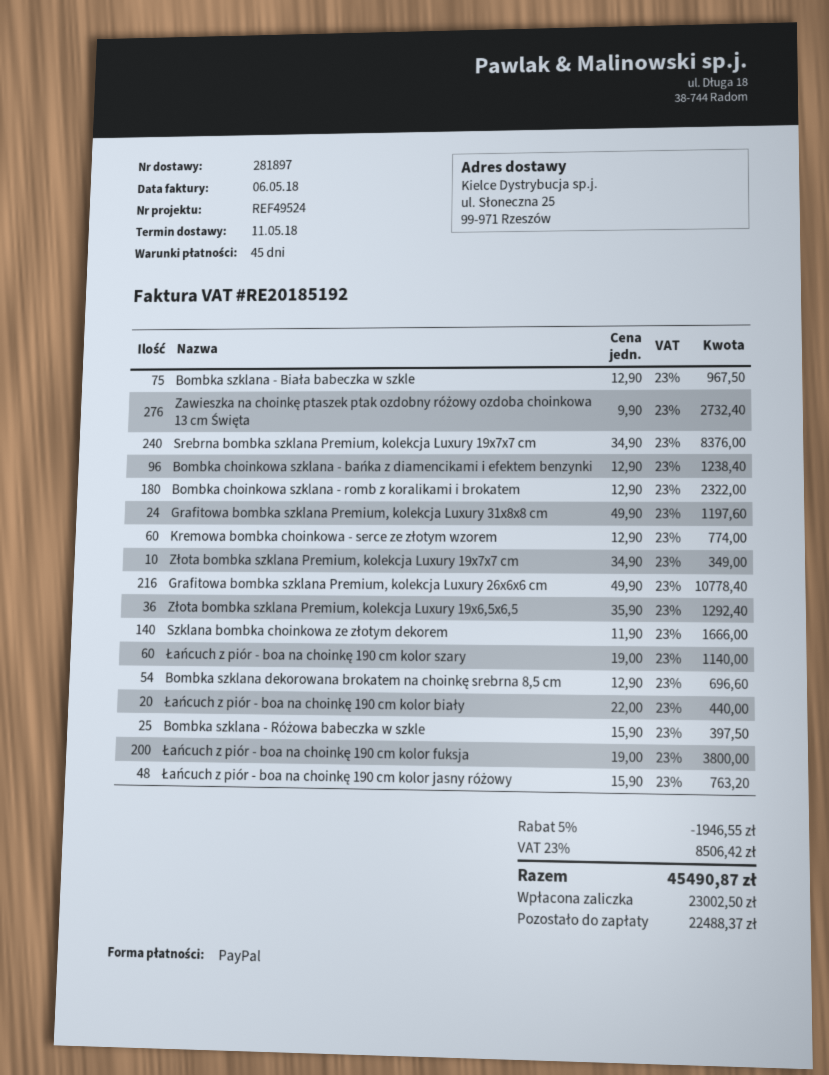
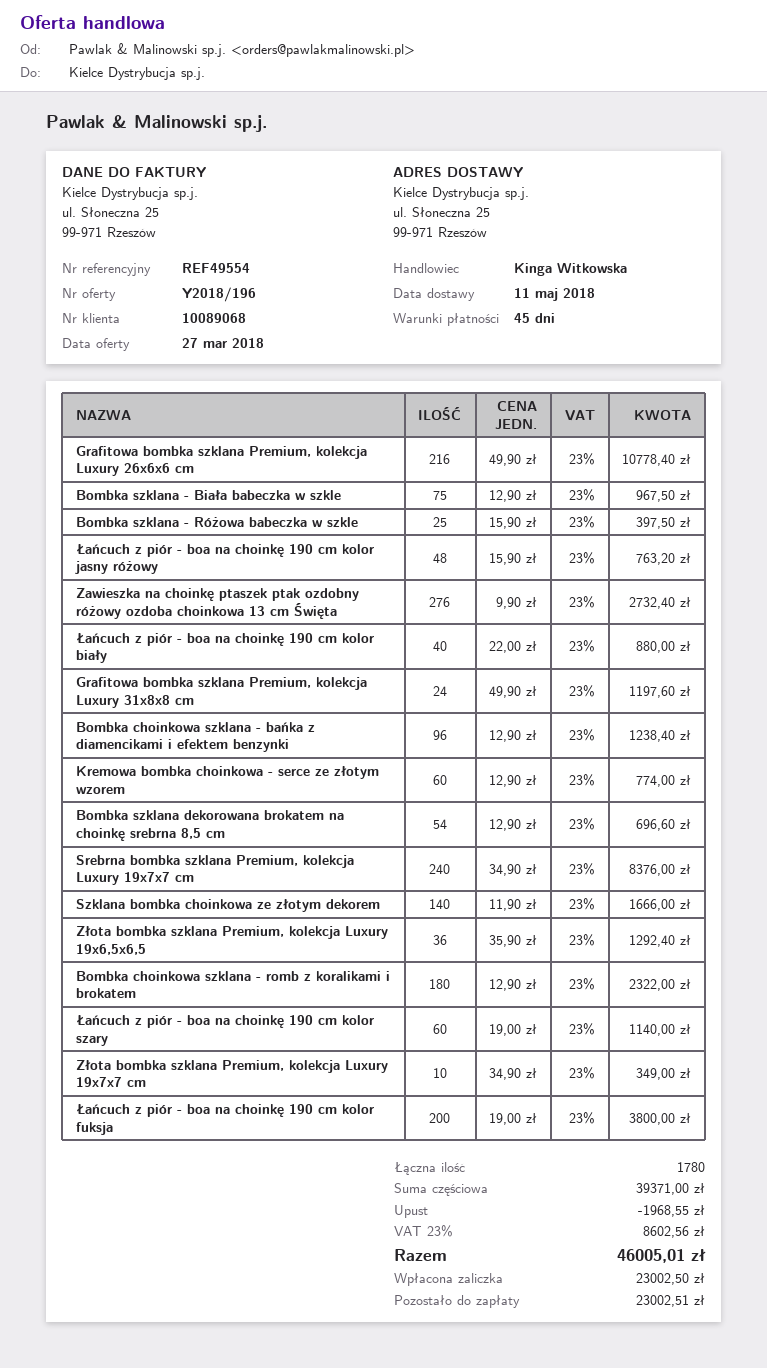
reference: REF49524 -> REF49554
Łańcuch z piór - boa na choinkę 190 cm kolor biały: 20 x 22.00 = 440.00 -> 40 x 22.00 = 880.00
discount: 1946.55 -> 1968.55
tax: 23% = 8506.42 -> 23% = 8602.56
total: 45490.87 -> 46005.01
balance: 22488.37 -> 23002.51

